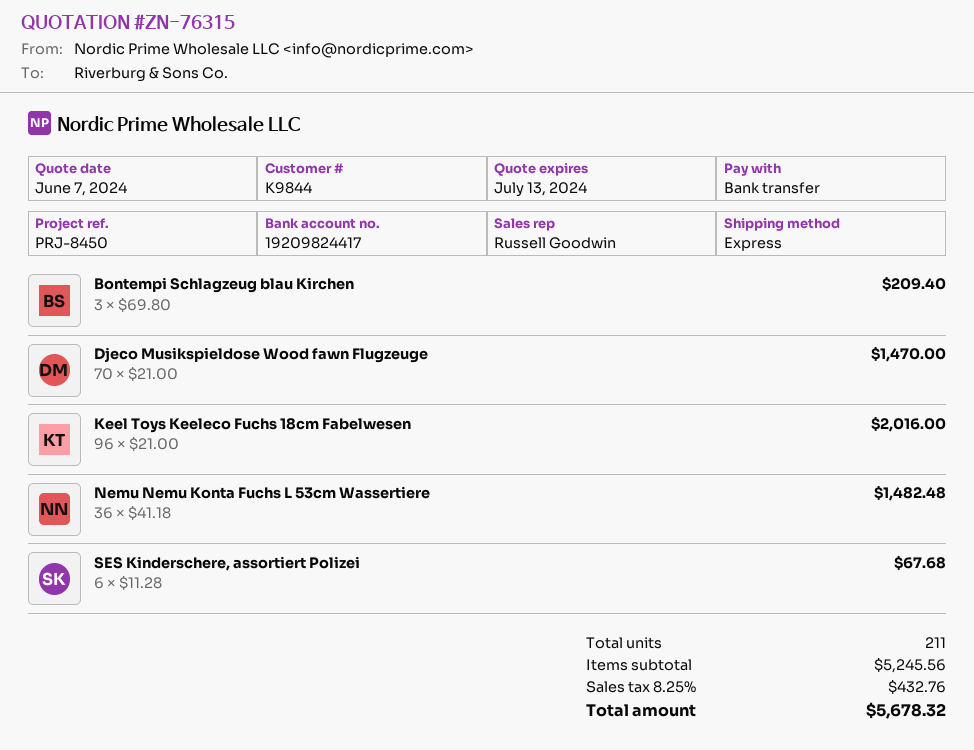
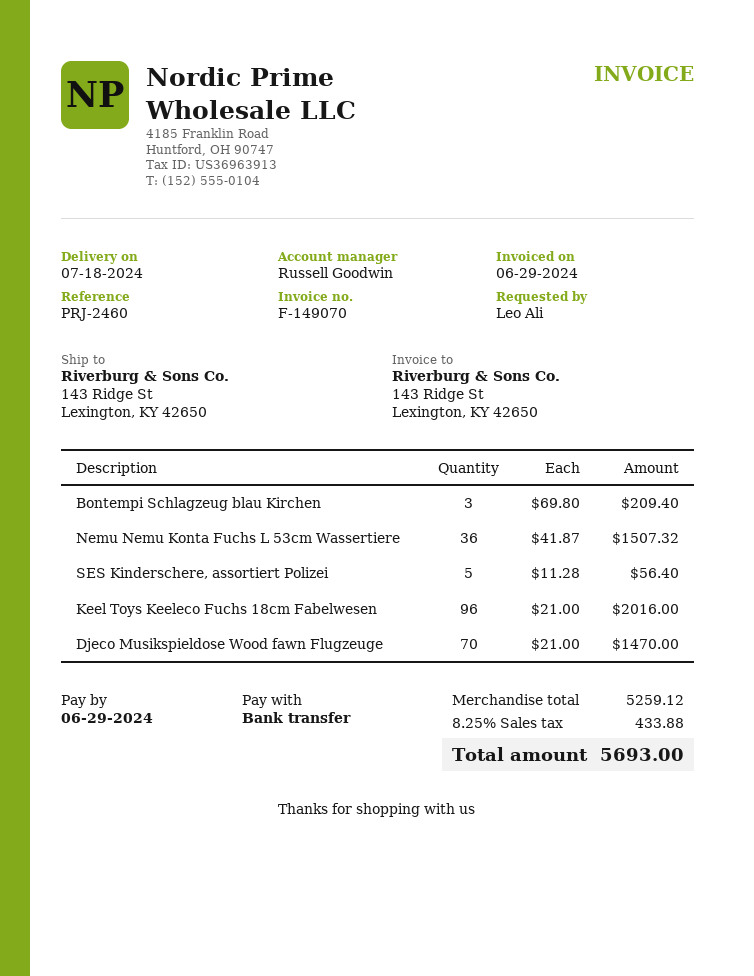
reference: PRJ-8450 -> PRJ-2460
Nemu Nemu Konta Fuchs L 53cm Wassertiere: 36 x 41.18 = 1482.48 -> 36 x 41.87 = 1507.32
SES Kinderschere, assortiert Polizei: 6 x 11.28 = 67.68 -> 5 x 11.28 = 56.40
subtotal: 5245.56 -> 5259.12
tax: 8.25% = 432.76 -> 8.25% = 433.88
total: 5678.32 -> 5693.00

